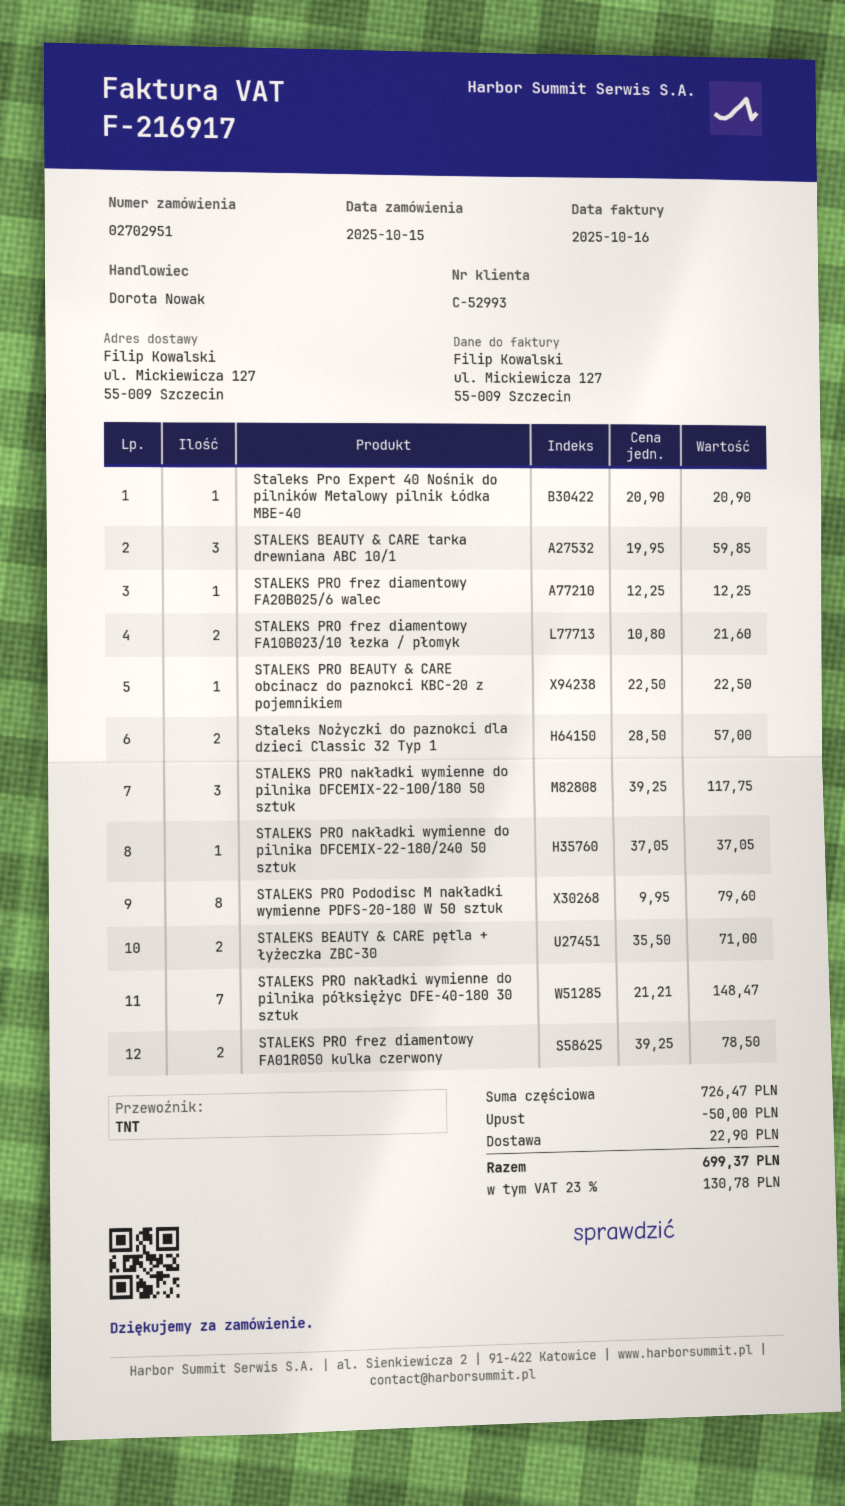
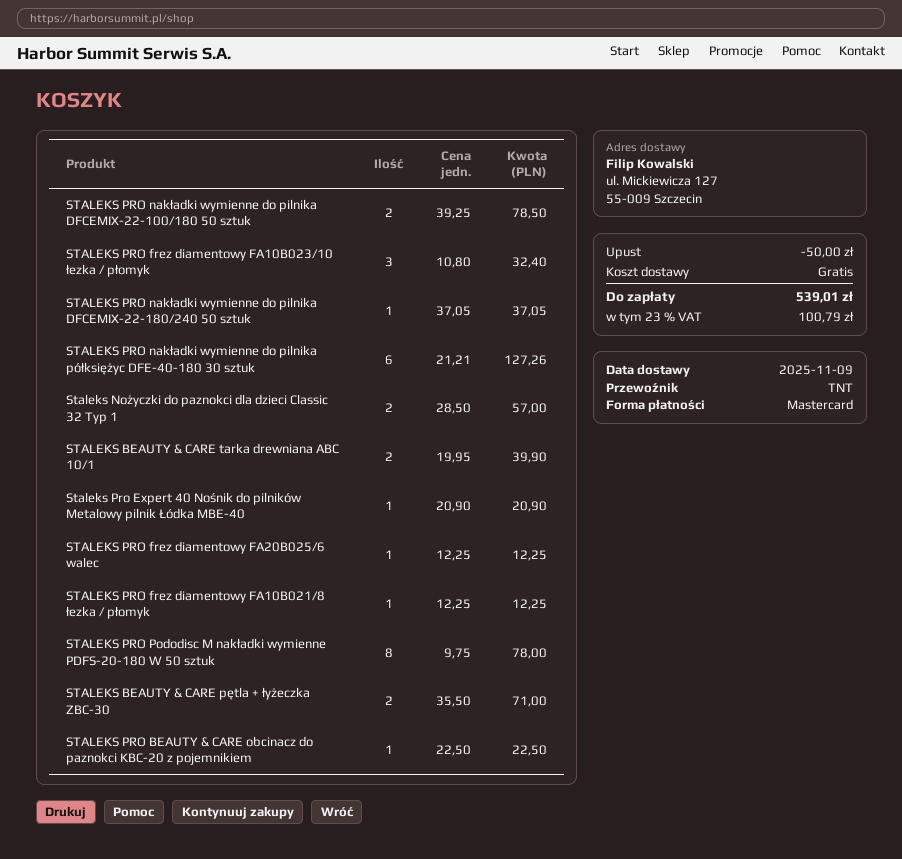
STALEKS BEAUTY & CARE tarka drewniana ABC 10/1: 3 x 19.95 = 59.85 -> 2 x 19.95 = 39.90
STALEKS PRO frez diamentowy FA10B023/10 łezka / płomyk: 2 x 10.80 = 21.60 -> 3 x 10.80 = 32.40
STALEKS PRO nakładki wymienne do pilnika DFCEMIX-22-100/180 50 sztuk: 3 x 39.25 = 117.75 -> 2 x 39.25 = 78.50
STALEKS PRO Pododisc M nakładki wymienne PDFS-20-180 W 50 sztuk: 8 x 9.95 = 79.60 -> 8 x 9.75 = 78.00
STALEKS PRO nakładki wymienne do pilnika półksiężyc DFE-40-180 30 sztuk: 7 x 21.21 = 148.47 -> 6 x 21.21 = 127.26
STALEKS PRO frez diamentowy FA01R050 kulka czerwony: 2 x 39.25 = 78.50 -> none
STALEKS PRO frez diamentowy FA10B021/8 łezka / płomyk: none -> 1 x 12.25 = 12.25
shipping: 22.90 -> 0.00
tax: 23% = 130.78 -> 23% = 100.79
total: 699.37 -> 539.01

